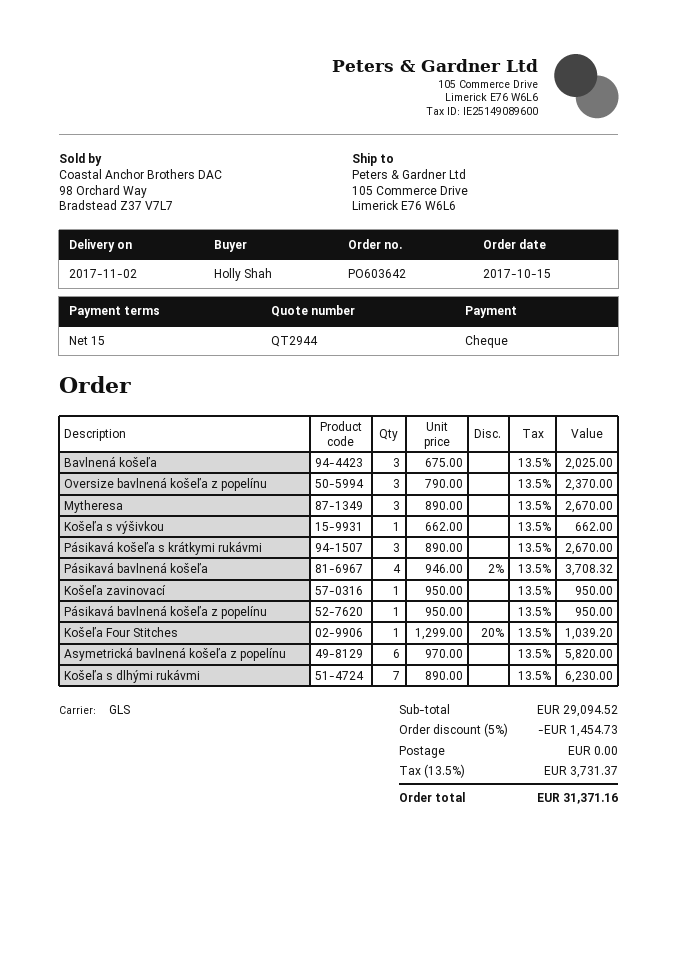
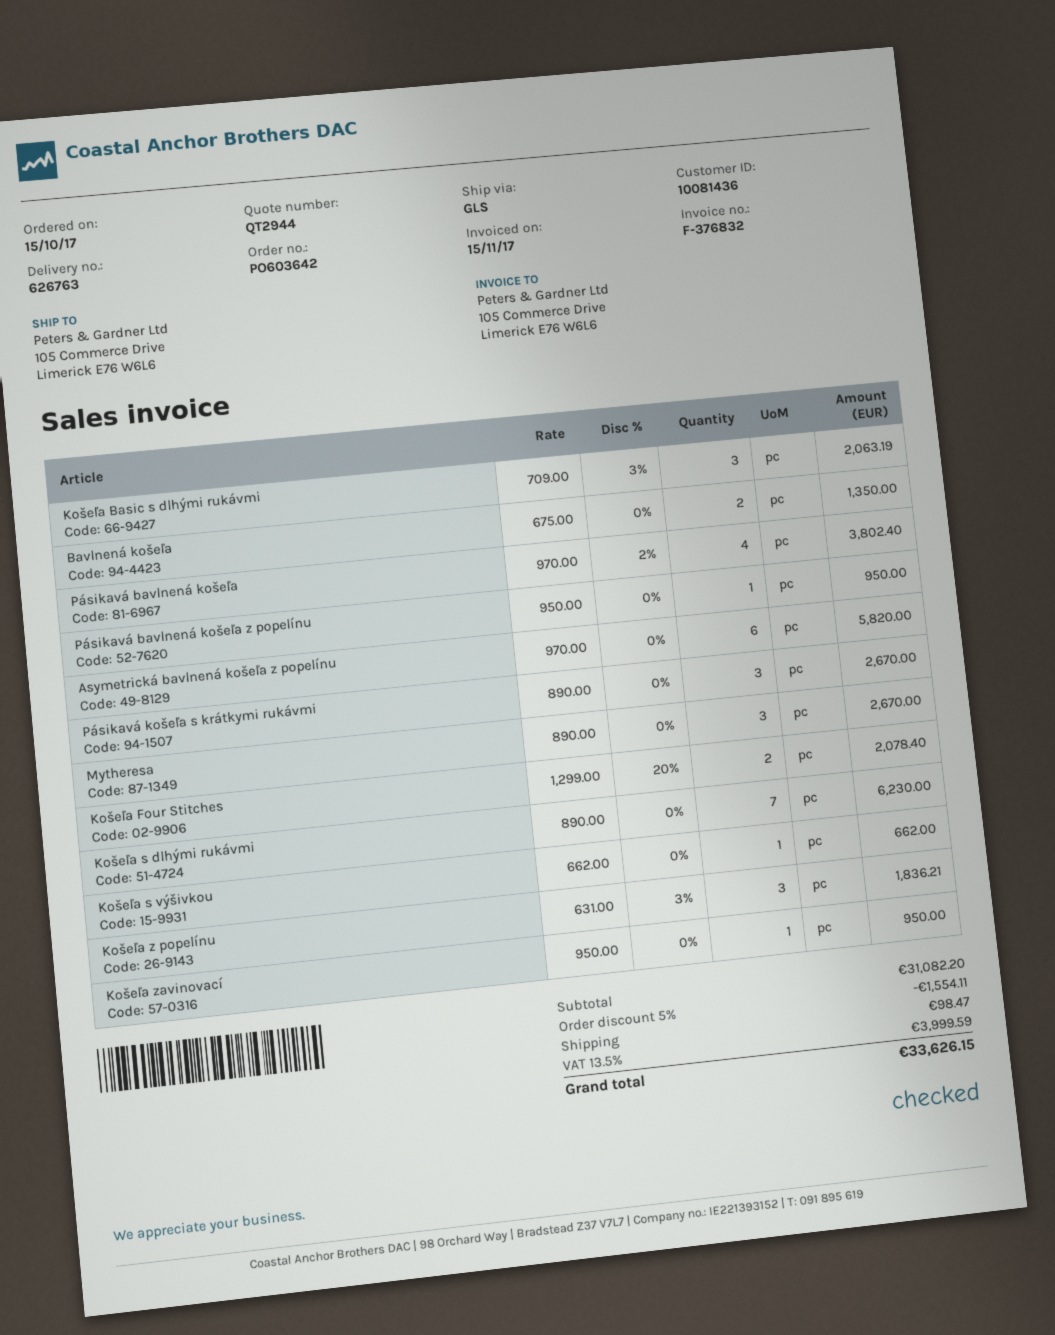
Bavlnená košeľa: 3 x 675.00 = 2025.00 -> 2 x 675.00 = 1350.00
Oversize bavlnená košeľa z popelínu: 3 x 790.00 = 2370.00 -> none
Pásikavá bavlnená košeľa: 4 x 946.00 - 2% = 3708.32 -> 4 x 970.00 - 2% = 3802.40
Košeľa Four Stitches: 1 x 1299.00 - 20% = 1039.20 -> 2 x 1299.00 - 20% = 2078.40
Košeľa Basic s dlhými rukávmi: none -> 3 x 709.00 - 3% = 2063.19
Košeľa z popelínu: none -> 3 x 631.00 - 3% = 1836.21
subtotal: 29094.52 -> 31082.20
discount: 5% = 1454.73 -> 5% = 1554.11
shipping: 0.00 -> 98.47
tax: 13.5% = 3731.37 -> 13.5% = 3999.59
total: 31371.16 -> 33626.15

